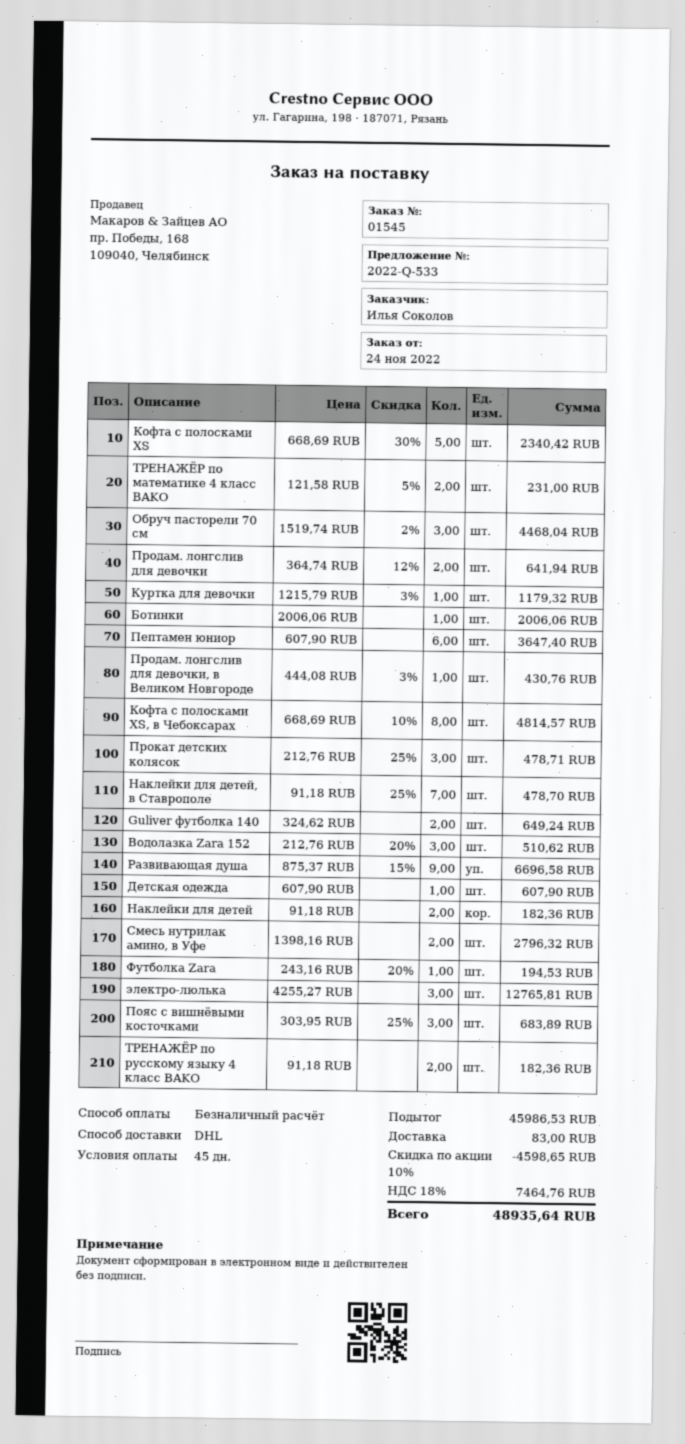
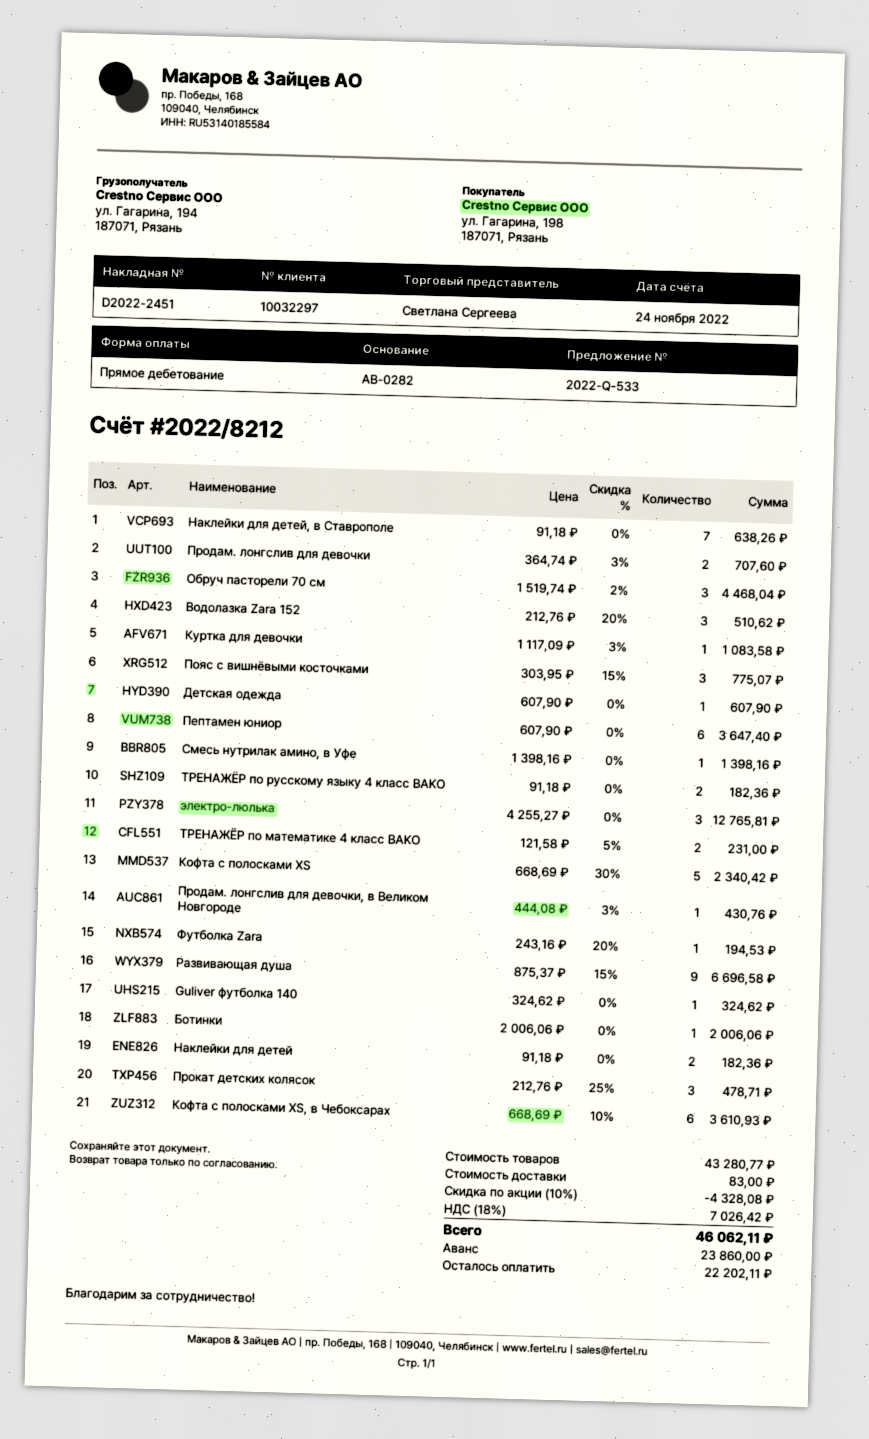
payment method: bank transfer -> direct debit
Продам. лонгслив для девочки: 2 x 364.74 - 12% = 641.94 -> 2 x 364.74 - 3% = 707.60
Куртка для девочки: 1 x 1215.79 - 3% = 1179.32 -> 1 x 1117.09 - 3% = 1083.58
Кофта с полосками XS, в Чебоксарах: 8 x 668.69 - 10% = 4814.57 -> 6 x 668.69 - 10% = 3610.93
Наклейки для детей, в Ставрополе: 7 x 91.18 - 25% = 478.70 -> 7 x 91.18 = 638.26
Guliver футболка 140: 2 x 324.62 = 649.24 -> 1 x 324.62 = 324.62
Смесь нутрилак амино, в Уфе: 2 x 1398.16 = 2796.32 -> 1 x 1398.16 = 1398.16
Пояс с вишнёвыми косточками: 3 x 303.95 - 25% = 683.89 -> 3 x 303.95 - 15% = 775.07
subtotal: 45986.53 -> 43280.77
discount: 10% = 4598.65 -> 10% = 4328.08
tax: 18% = 7464.76 -> 18% = 7026.42
total: 48935.64 -> 46062.11

